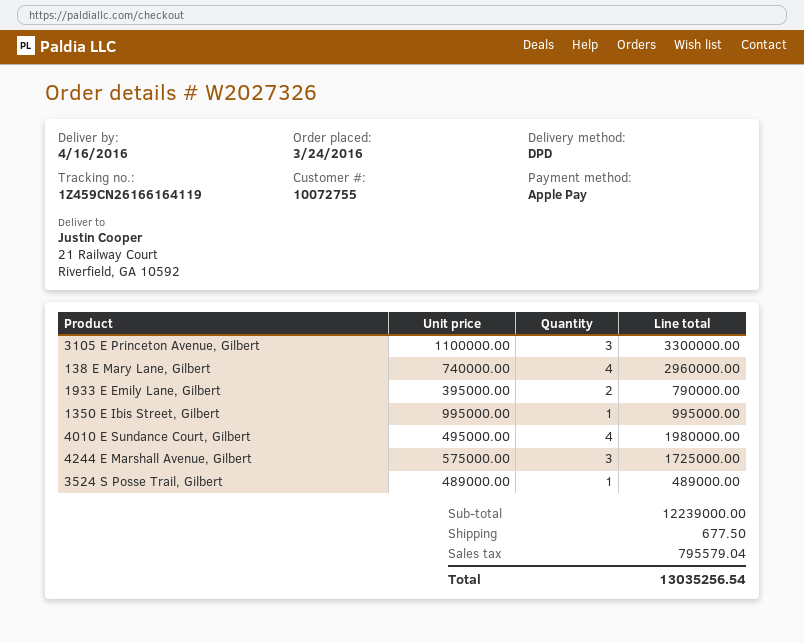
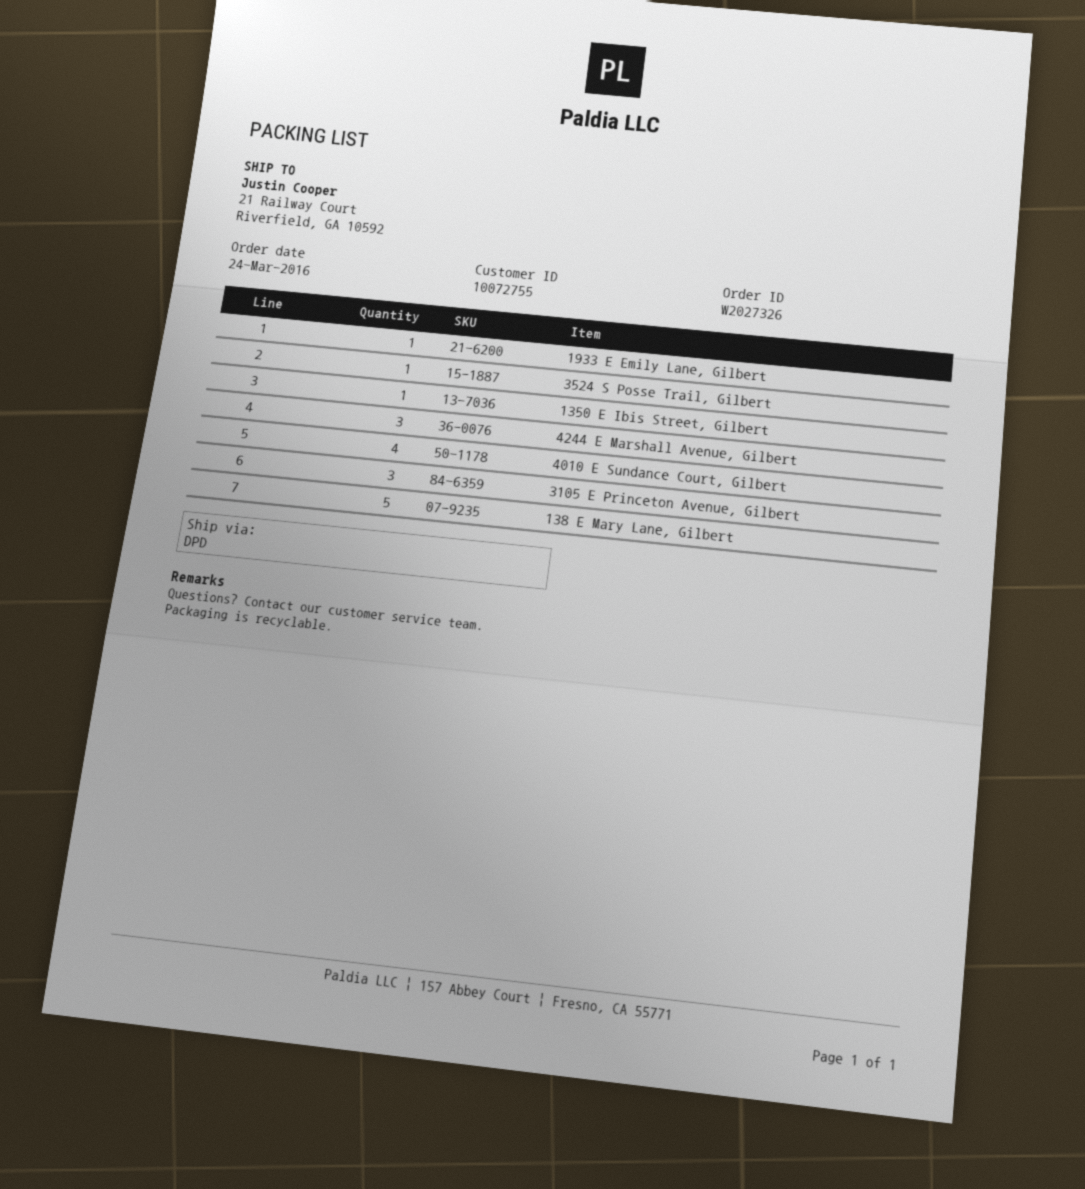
138 E Mary Lane, Gilbert: 4 -> 5
1933 E Emily Lane, Gilbert: 2 -> 1

